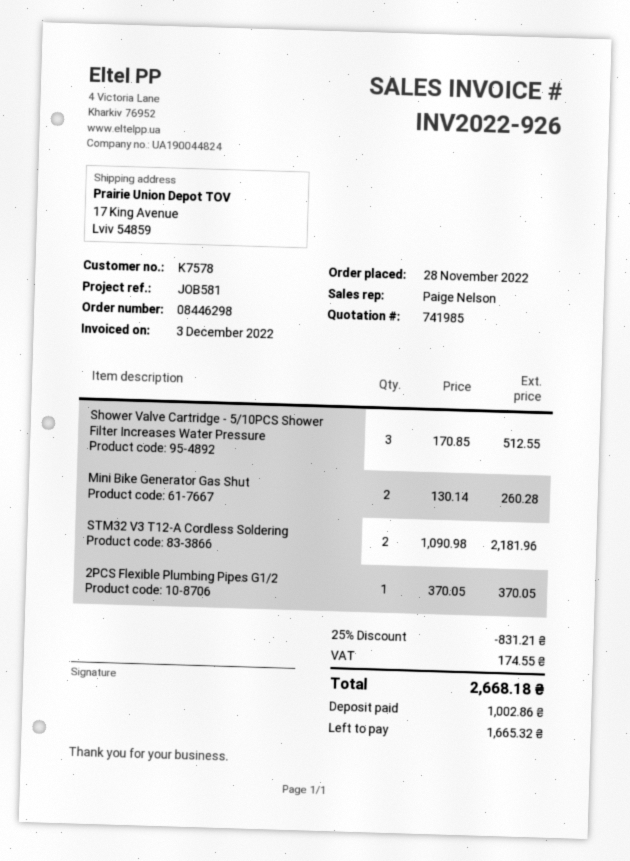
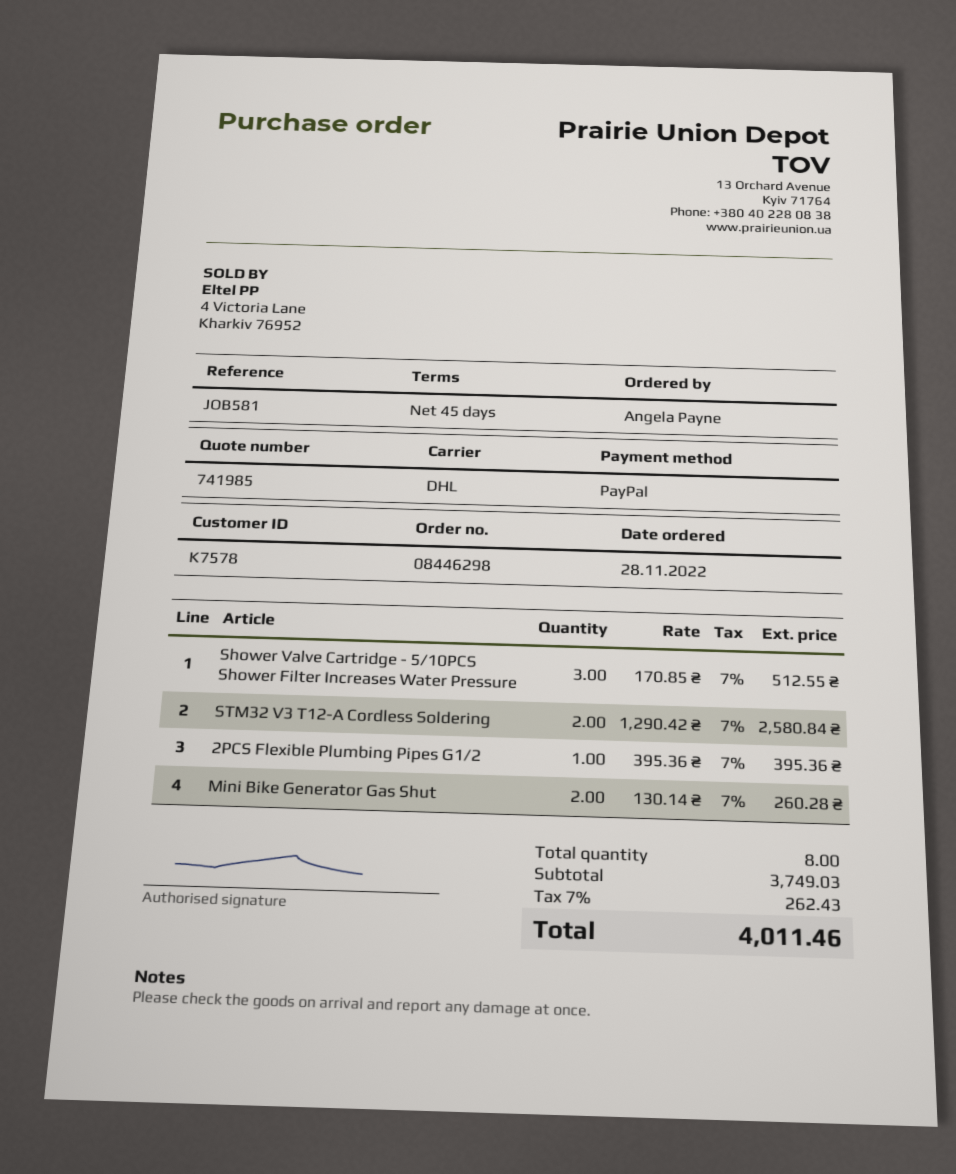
STM32 V3 T12-A Cordless Soldering: 2 x 1090.98 = 2181.96 -> 2 x 1290.42 = 2580.84
2PCS Flexible Plumbing Pipes G1/2: 1 x 370.05 = 370.05 -> 1 x 395.36 = 395.36
discount: 25% = 831.21 -> none
tax: 174.55 -> 262.43
total: 2668.18 -> 4011.46

